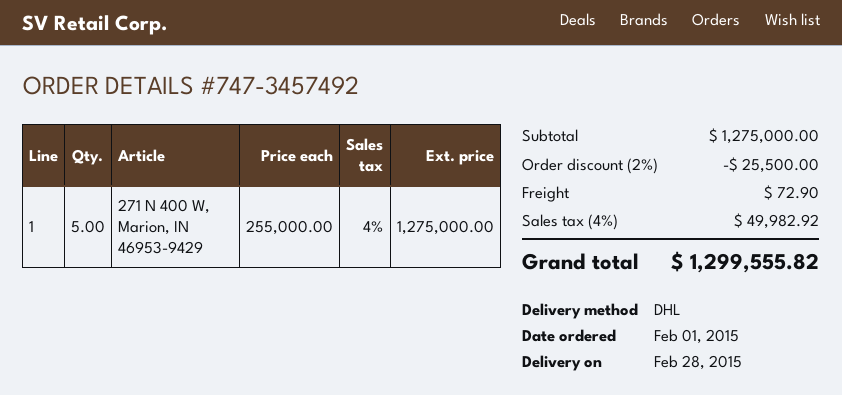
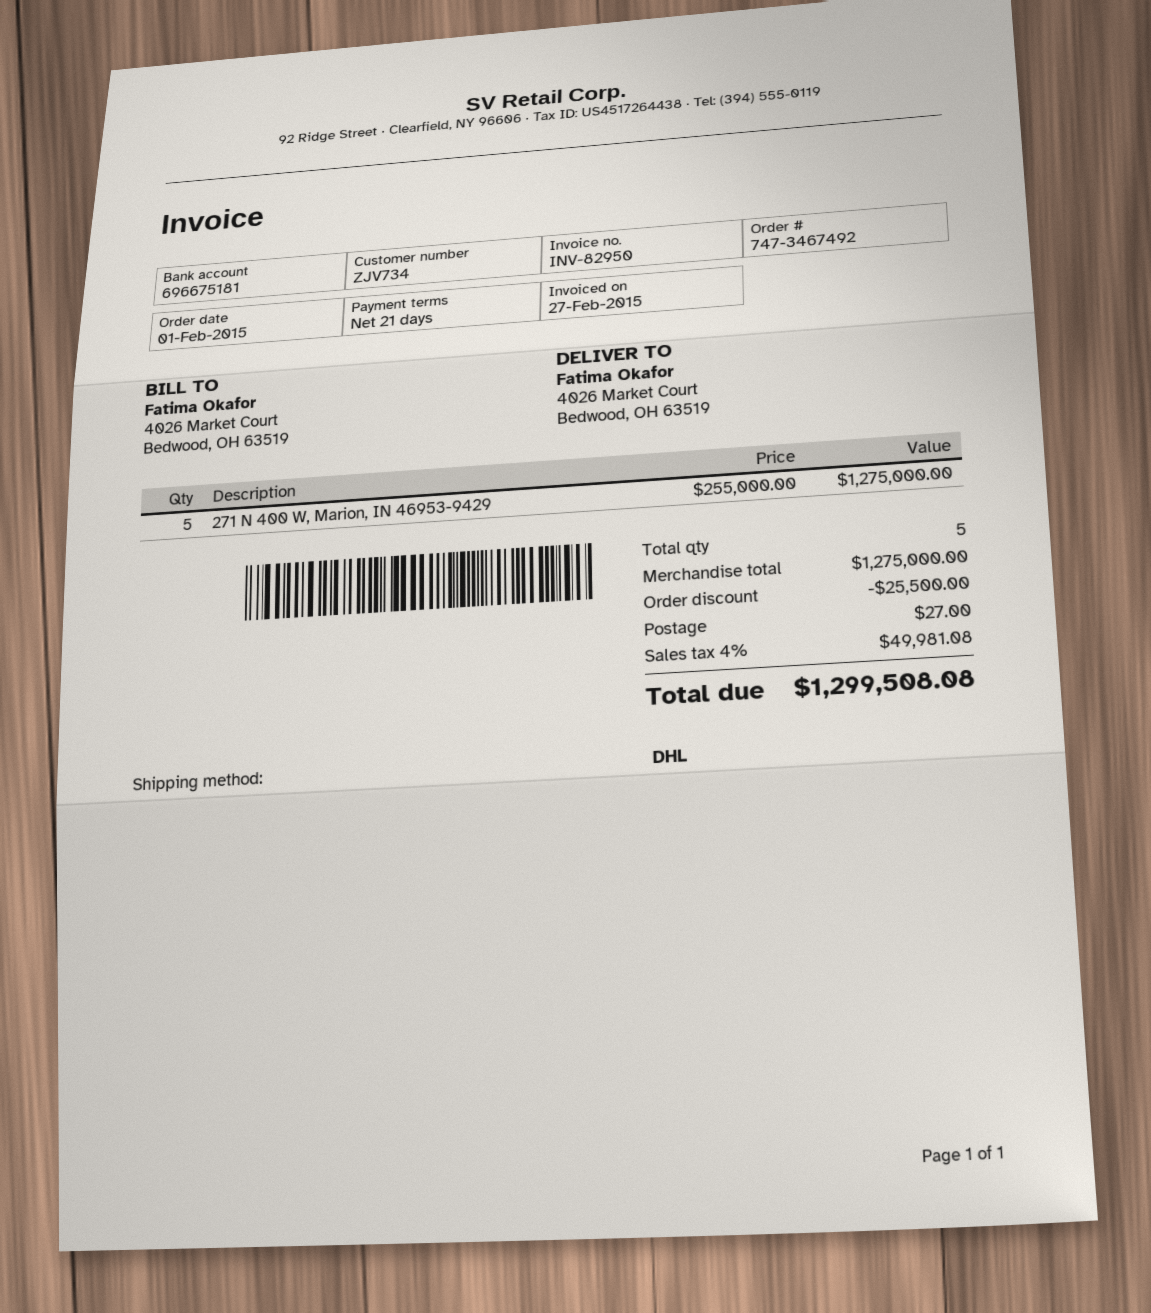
order number: 747-3457492 -> 747-3467492
shipping: 72.90 -> 27.00
tax: 4% = 49982.92 -> 4% = 49981.08
total: 1299555.82 -> 1299508.08

